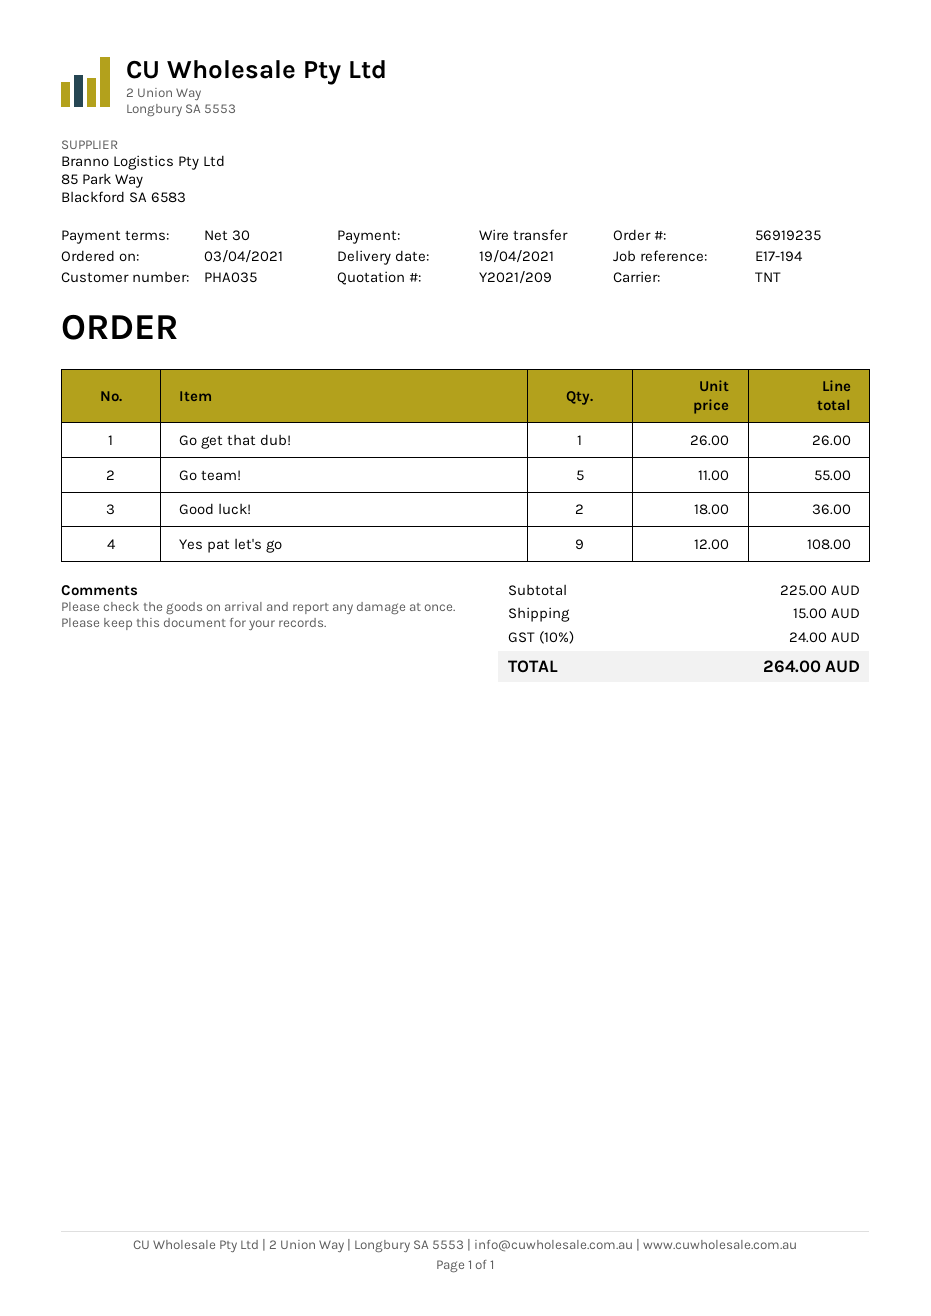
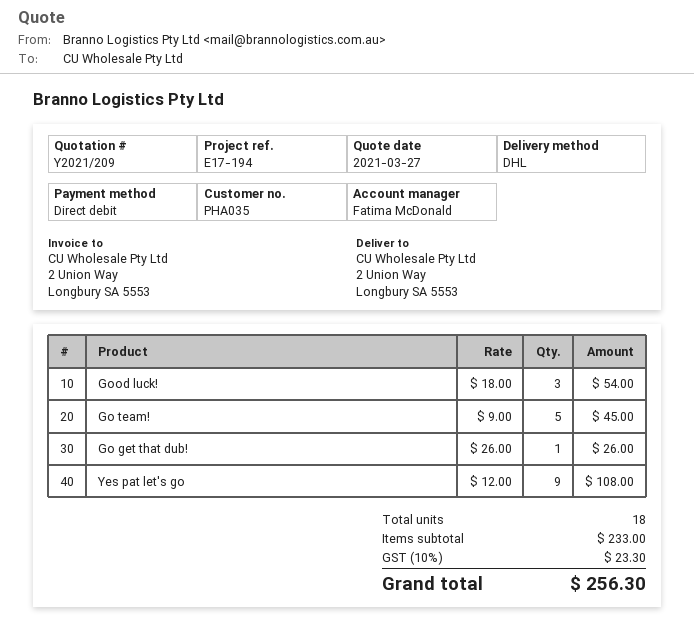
payment method: bank transfer -> direct debit
shipping method: TNT -> DHL
Go team!: 5 x 11.00 = 55.00 -> 5 x 9.00 = 45.00
Good luck!: 2 x 18.00 = 36.00 -> 3 x 18.00 = 54.00
subtotal: 225.00 -> 233.00
shipping: 15.00 -> none
tax: 10% = 24.00 -> 10% = 23.30
total: 264.00 -> 256.30

